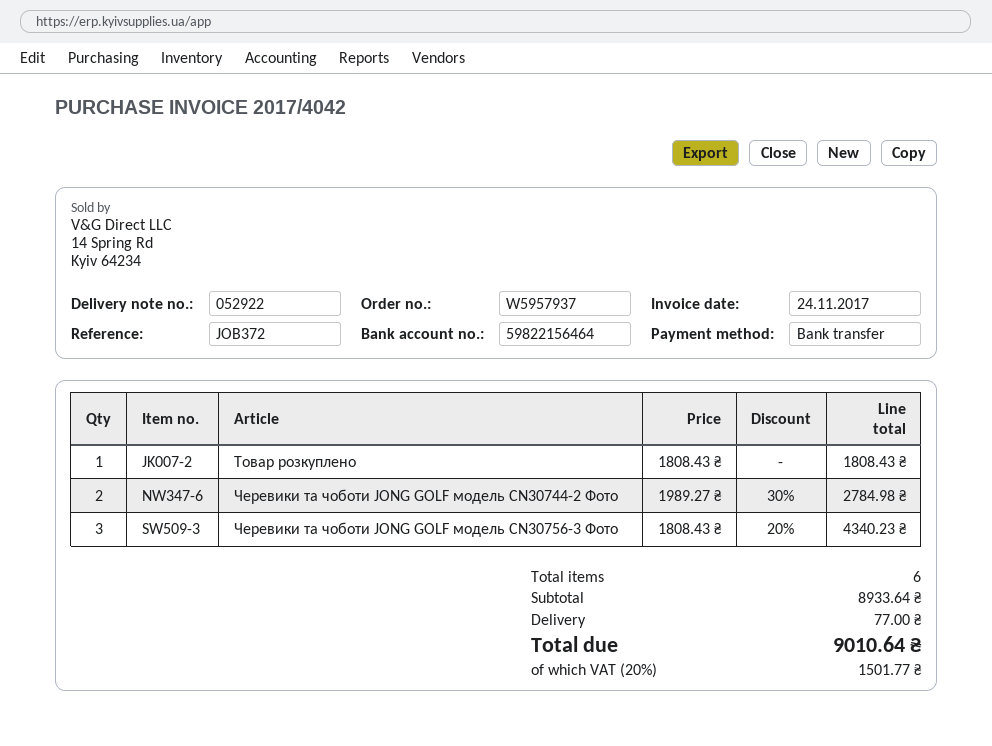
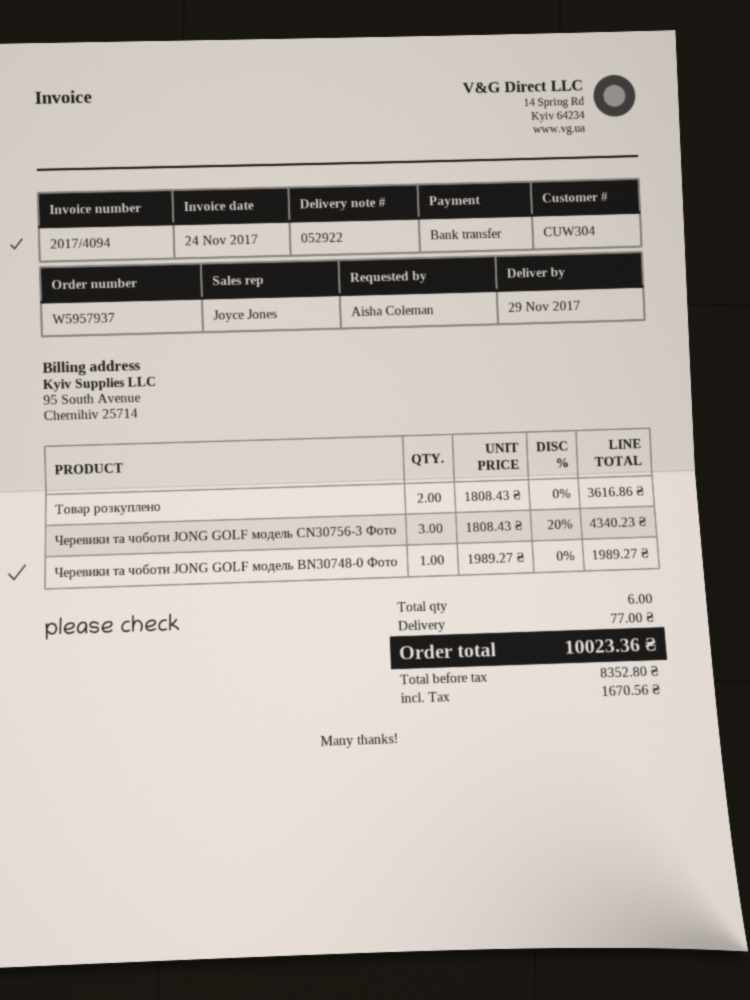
invoice number: 2017/4042 -> 2017/4094
Товар розкуплено: 1 x 1808.43 = 1808.43 -> 2 x 1808.43 = 3616.86
Черевики та чоботи JONG GOLF модель CN30744-2 Фото: 2 x 1989.27 - 30% = 2784.98 -> none
Черевики та чоботи JONG GOLF модель BN30748-0 Фото: none -> 1 x 1989.27 = 1989.27
tax: 1501.77 -> 1670.56
total: 9010.64 -> 10023.36

